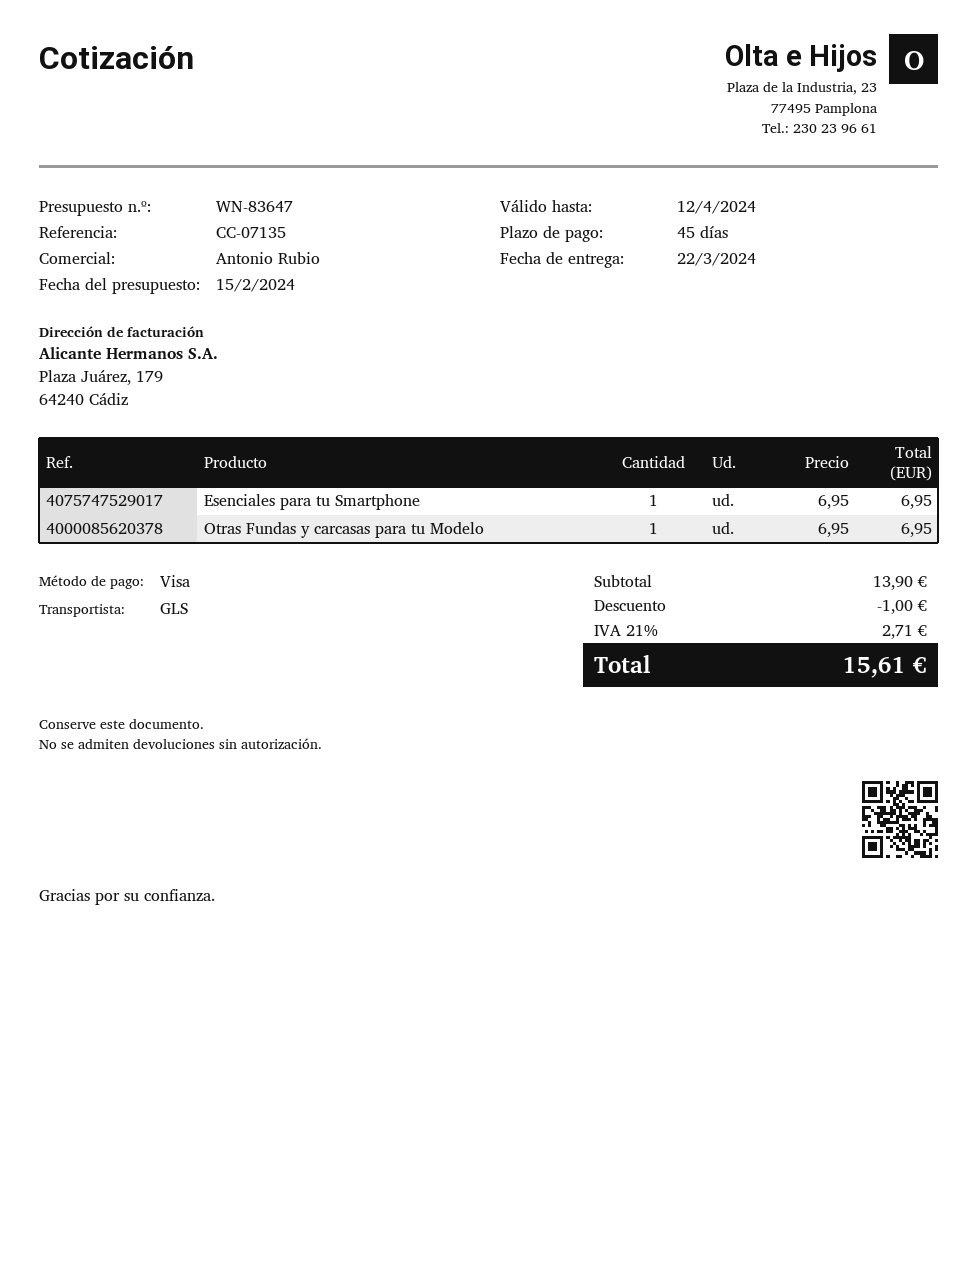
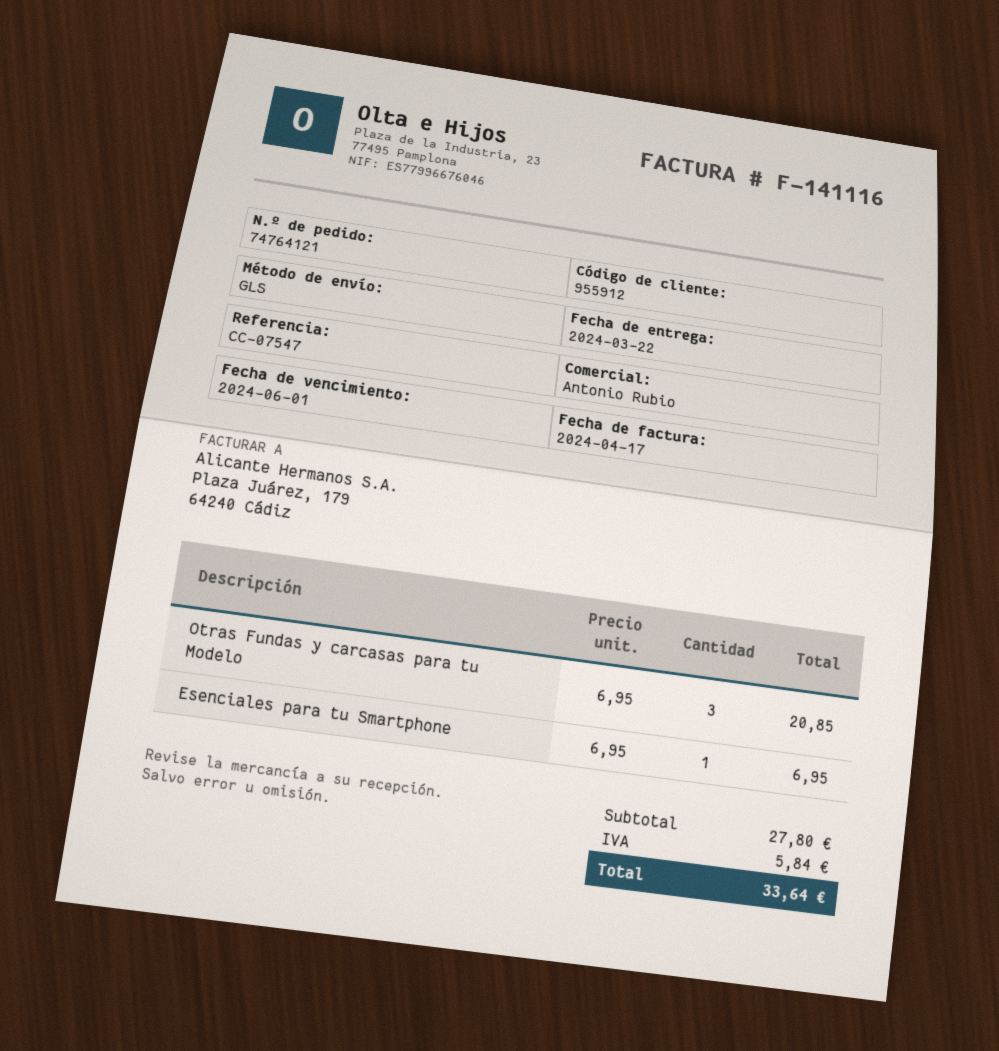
reference: CC-07135 -> CC-07547
Otras Fundas y carcasas para tu Modelo: 1 x 6.95 = 6.95 -> 3 x 6.95 = 20.85
subtotal: 13.90 -> 27.80
discount: 1.00 -> none
tax: 2.71 -> 5.84
total: 15.61 -> 33.64

